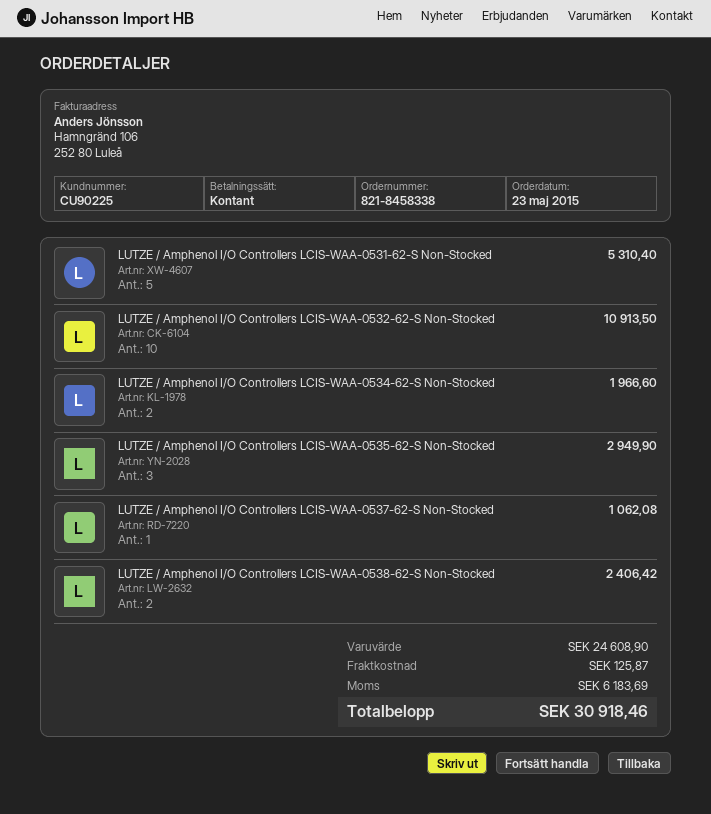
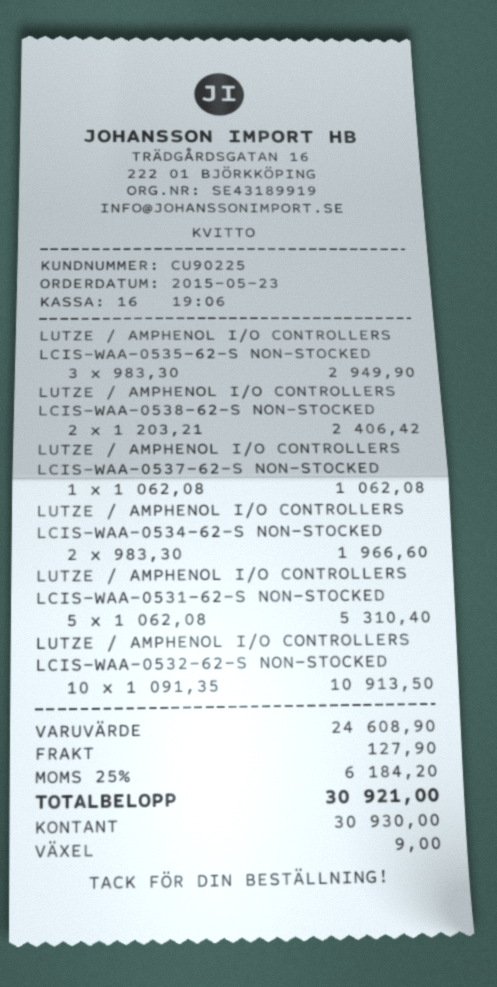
shipping: 125.87 -> 127.90
tax: 6183.69 -> 6184.20
total: 30918.46 -> 30921.00

